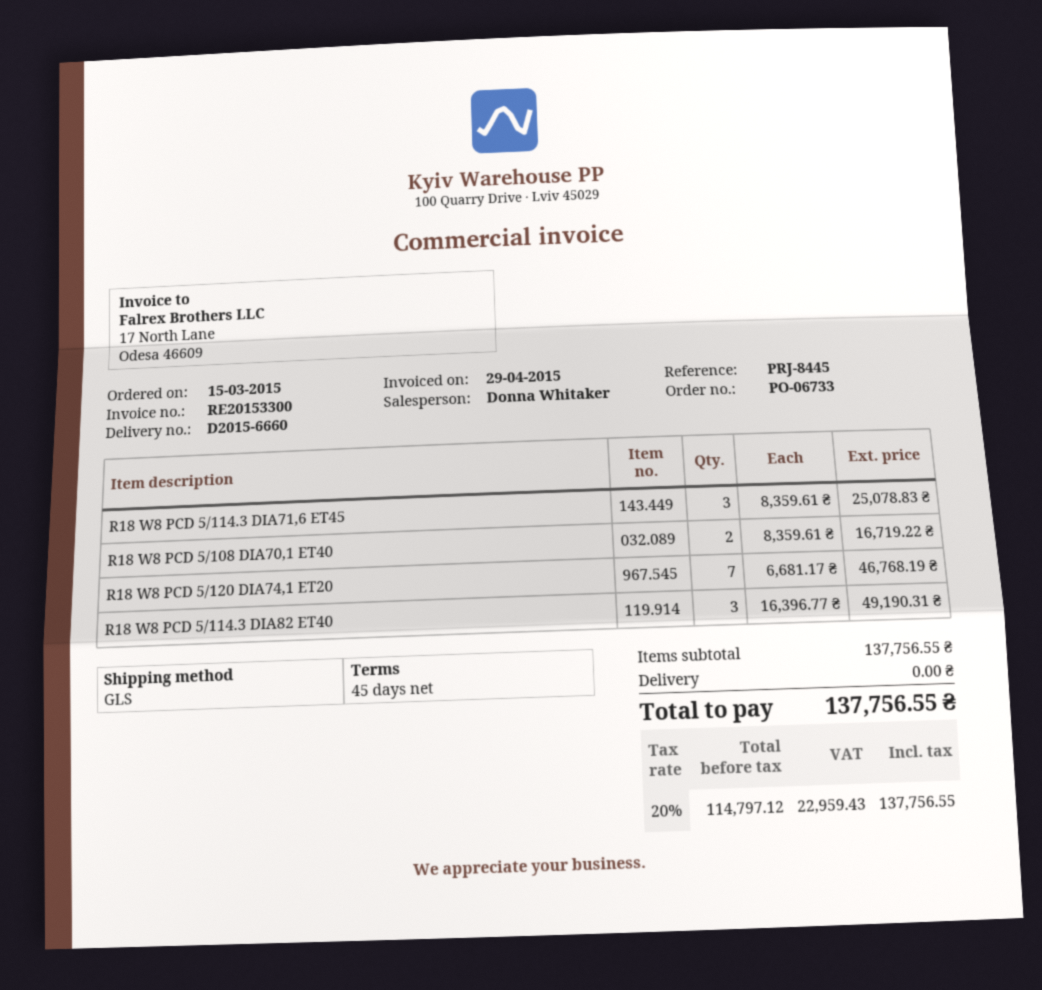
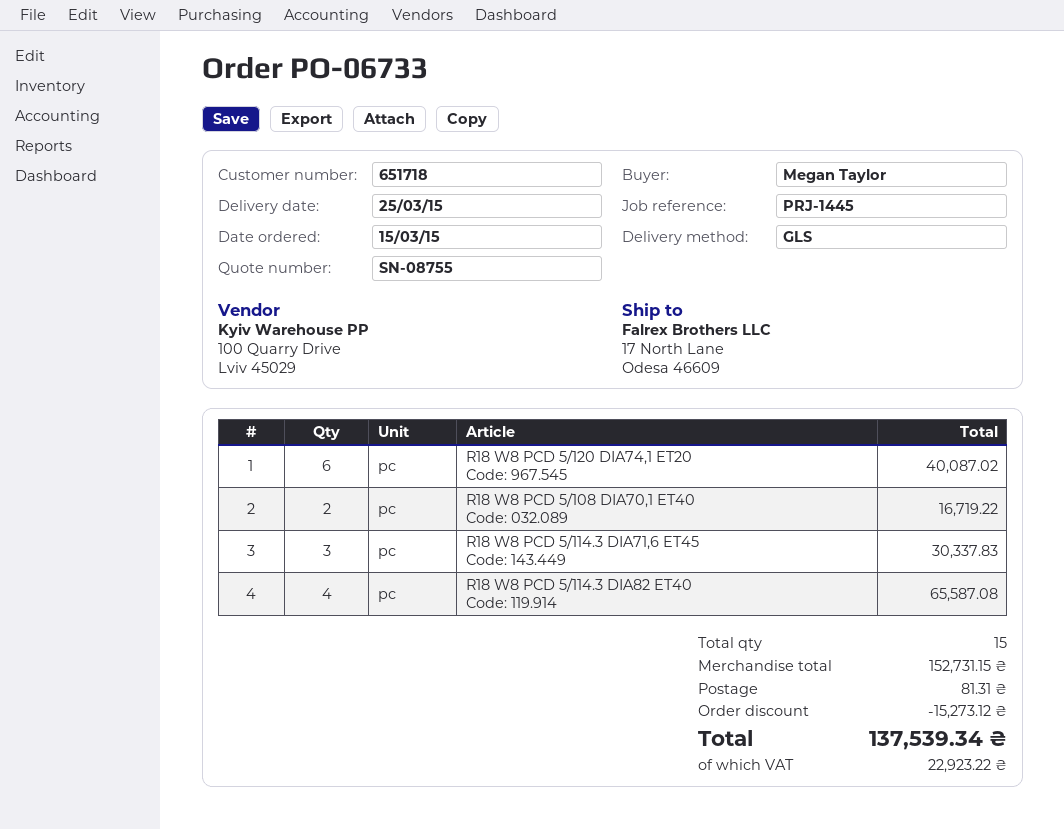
reference: PRJ-8445 -> PRJ-1445
R18 W8 PCD 5/114.3 DIA71,6 ET45: 3 for 25078.83 -> 3 for 30337.83
R18 W8 PCD 5/120 DIA74,1 ET20: 7 for 46768.19 -> 6 for 40087.02
R18 W8 PCD 5/114.3 DIA82 ET40: 3 for 49190.31 -> 4 for 65587.08
subtotal: 137756.55 -> 152731.15
discount: none -> 15273.12
shipping: 0.00 -> 81.31
tax: 22959.43 -> 22923.22
total: 137756.55 -> 137539.34

